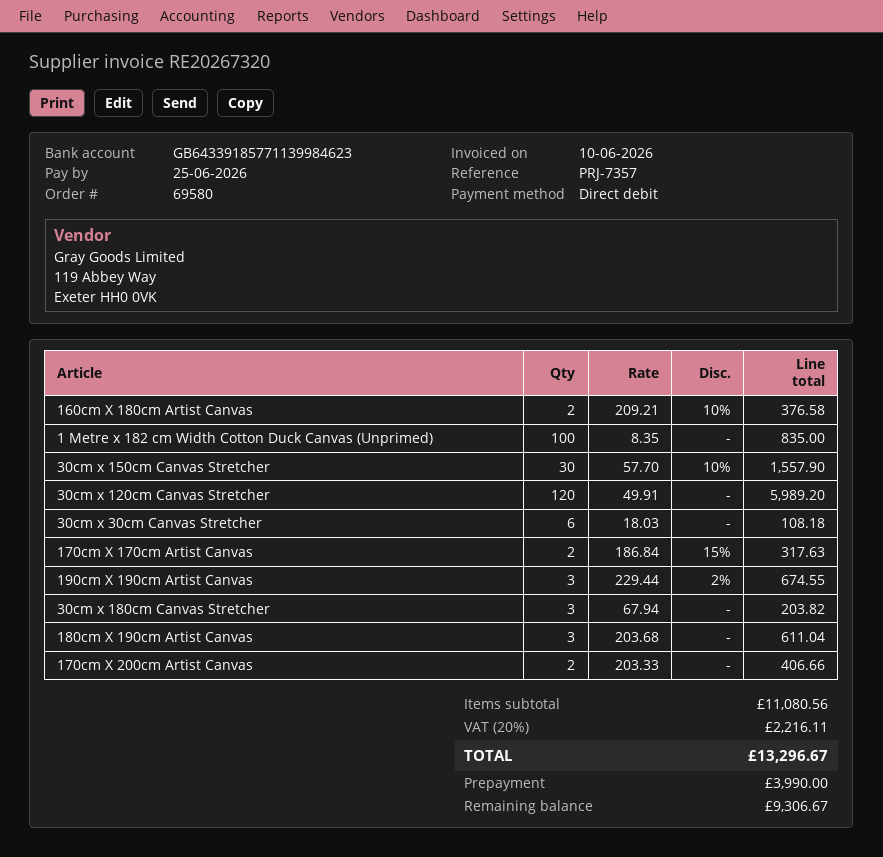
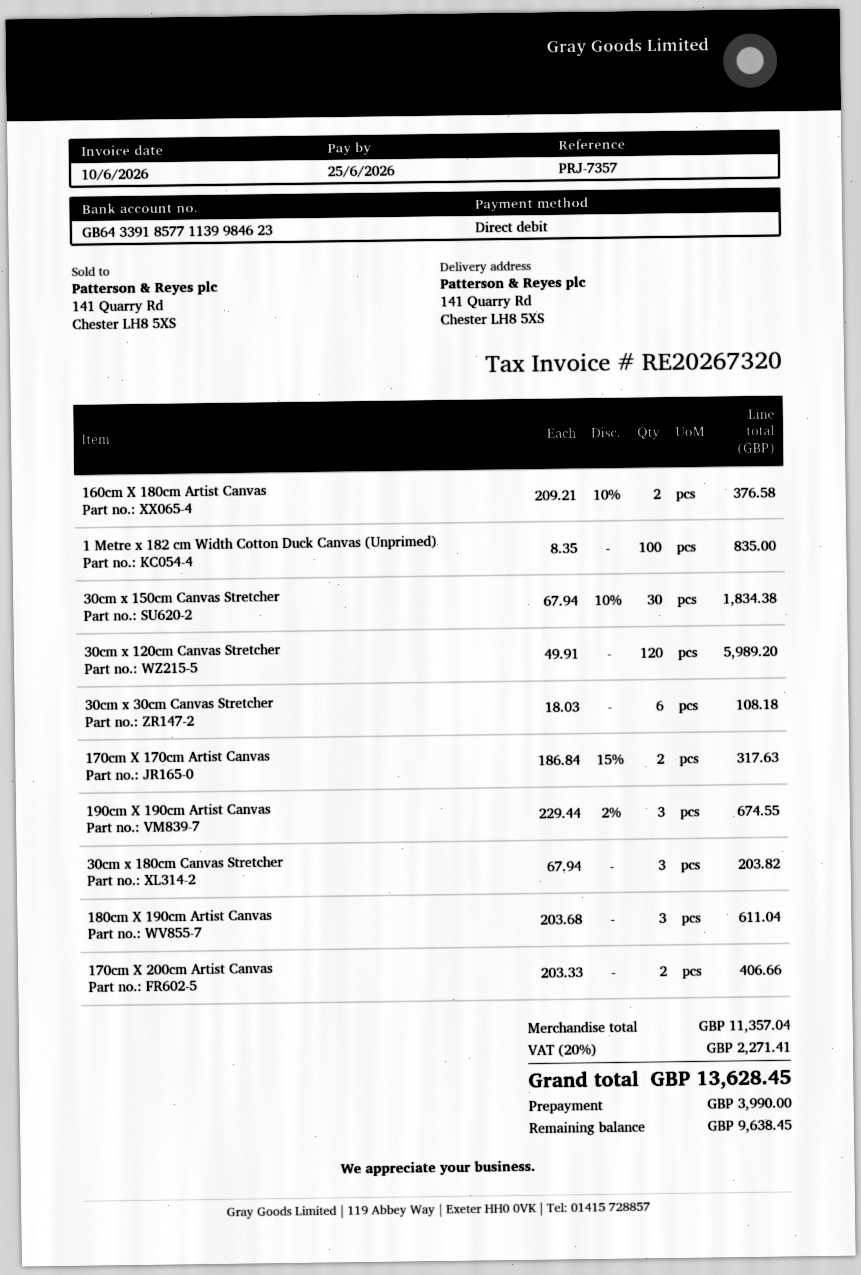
30cm x 150cm Canvas Stretcher: 30 x 57.70 - 10% = 1557.90 -> 30 x 67.94 - 10% = 1834.38
subtotal: 11080.56 -> 11357.04
tax: 20% = 2216.11 -> 20% = 2271.41
total: 13296.67 -> 13628.45
balance: 9306.67 -> 9638.45

